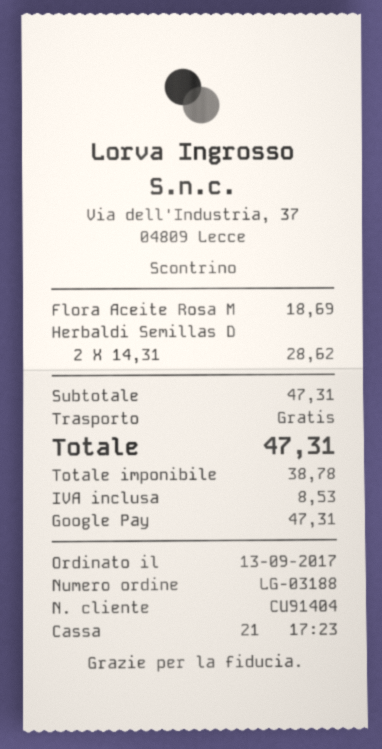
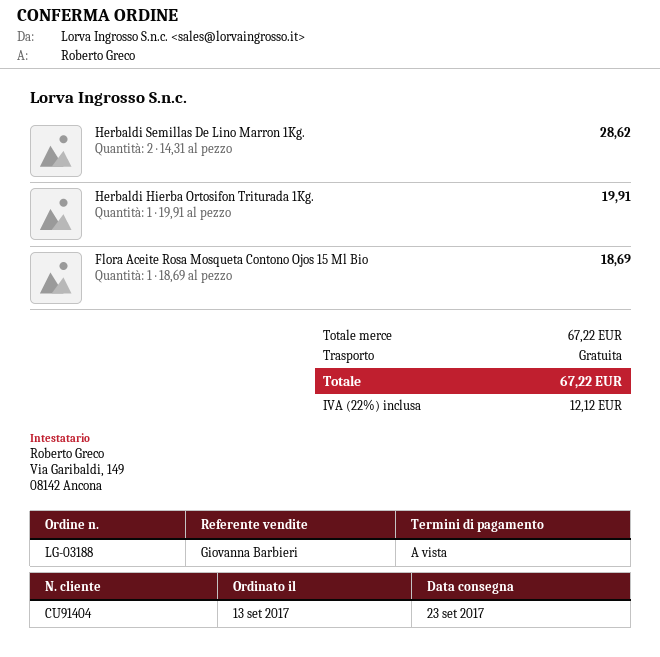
Herbaldi Hierba Ortosifon Triturada 1Kg.: none -> 1 x 19.91 = 19.91
subtotal: 47.31 -> 67.22
tax: 8.53 -> 12.12
total: 47.31 -> 67.22

